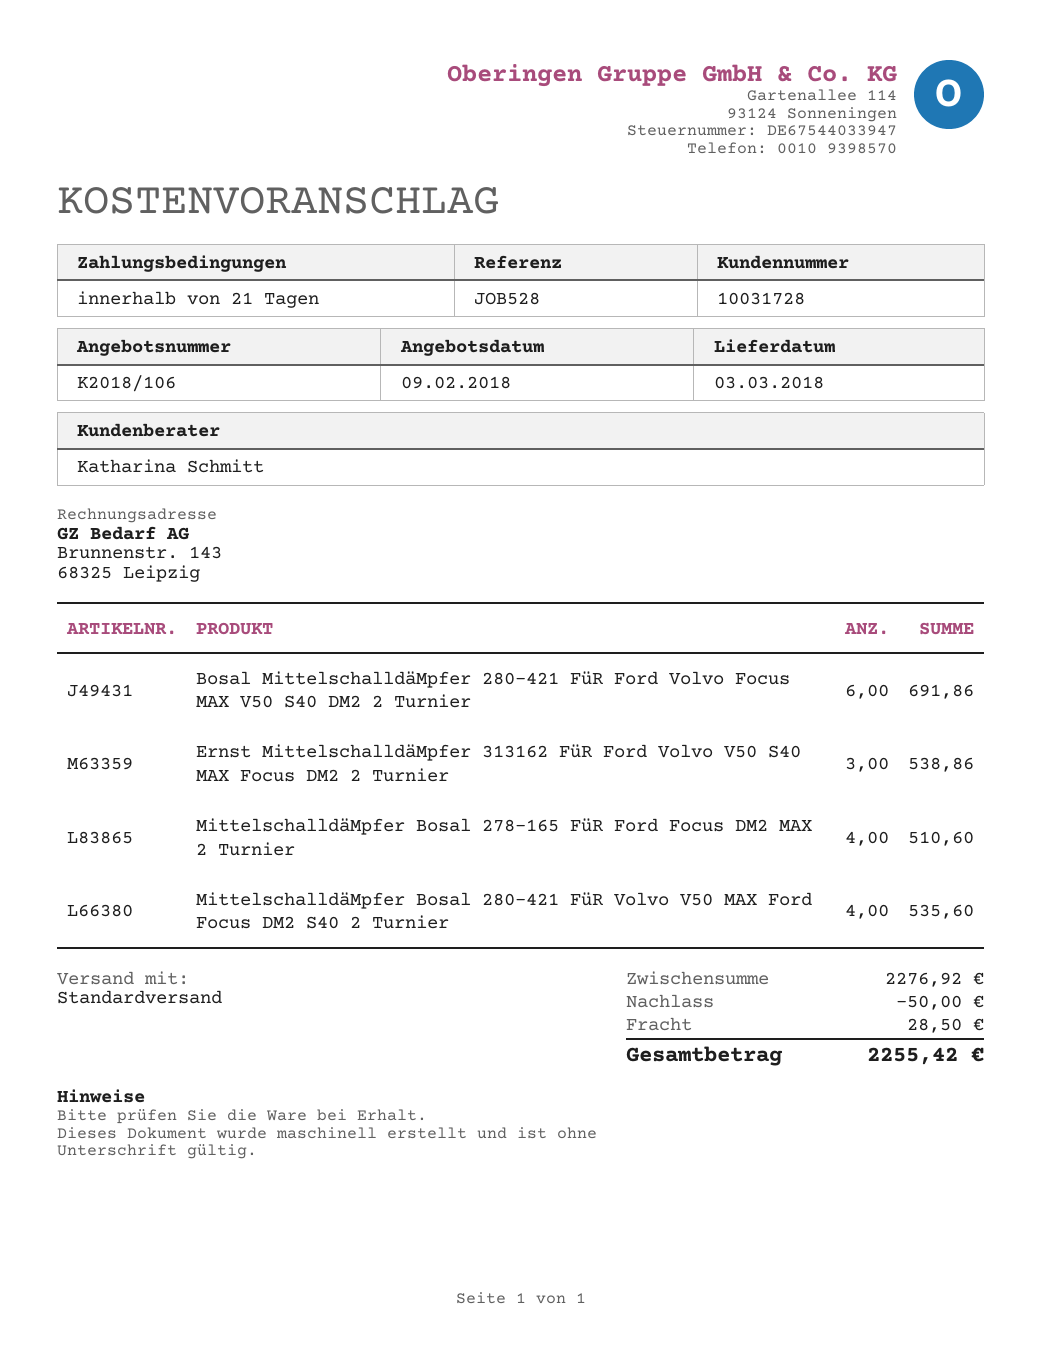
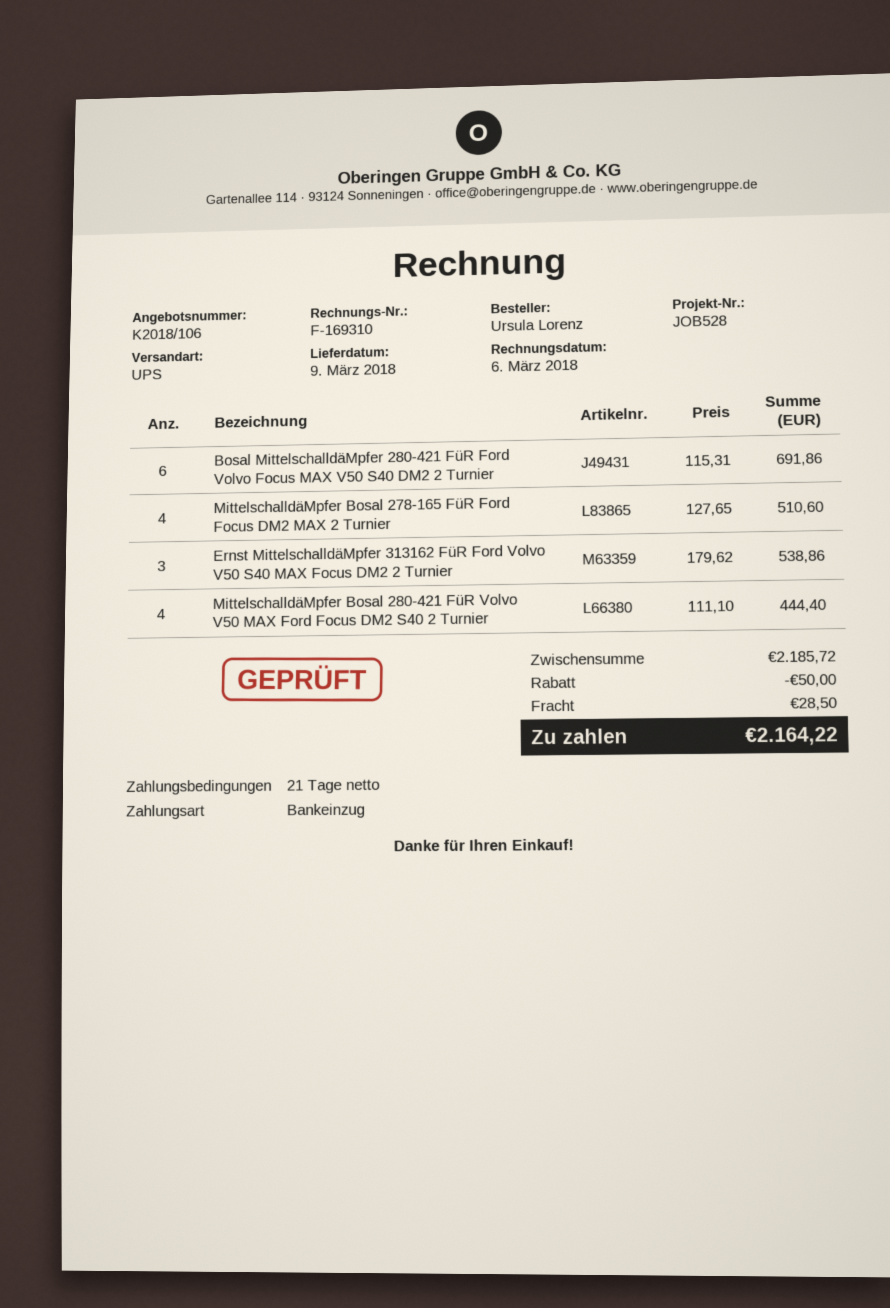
delivery date: 2018-03-03 -> 2018-03-09
shipping method: standard -> UPS
MittelschalldäMpfer Bosal 280-421 FüR Volvo V50 MAX Ford Focus DM2 S40 2 Turnier: 4 for 535.60 -> 4 for 444.40
subtotal: 2276.92 -> 2185.72
total: 2255.42 -> 2164.22

